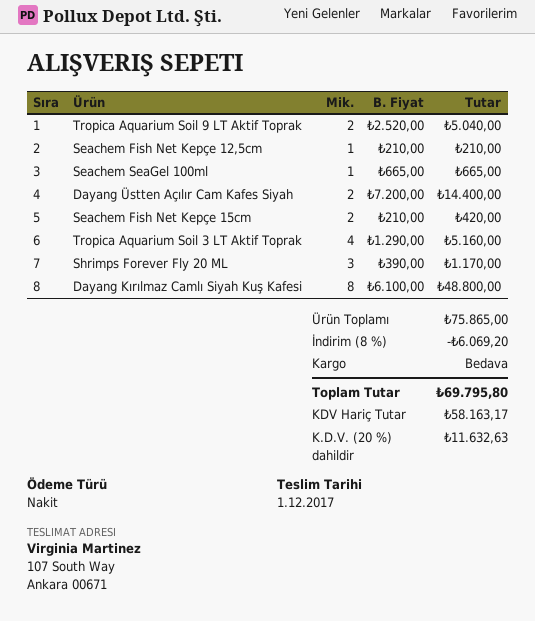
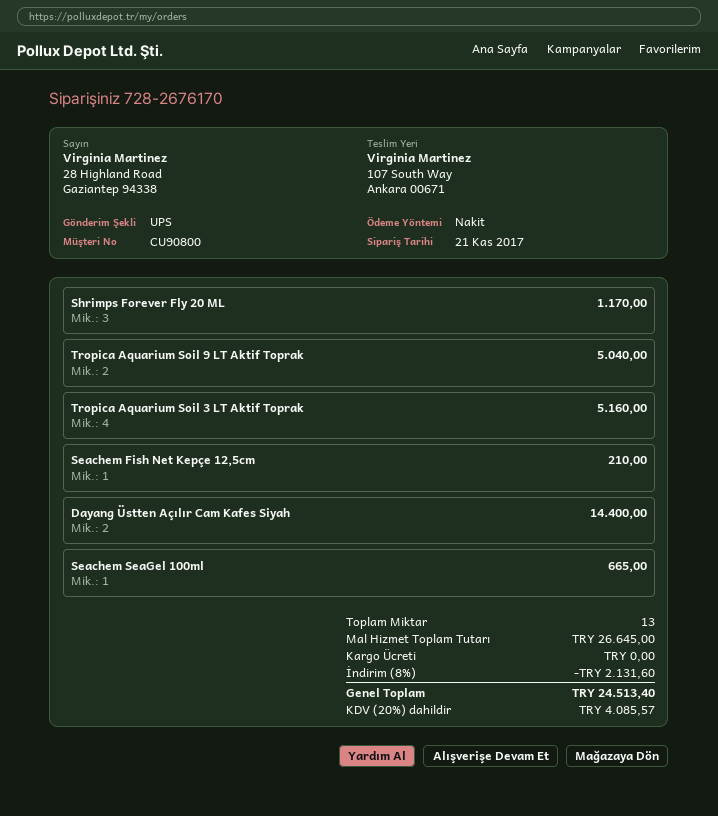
Seachem Fish Net Kepçe 15cm: 2 for 420.00 -> none
Dayang Kırılmaz Camlı Siyah Kuş Kafesi: 8 for 48800.00 -> none
subtotal: 75865.00 -> 26645.00
discount: 8% = 6069.20 -> 8% = 2131.60
tax: 20% = 11632.63 -> 20% = 4085.57
total: 69795.80 -> 24513.40

